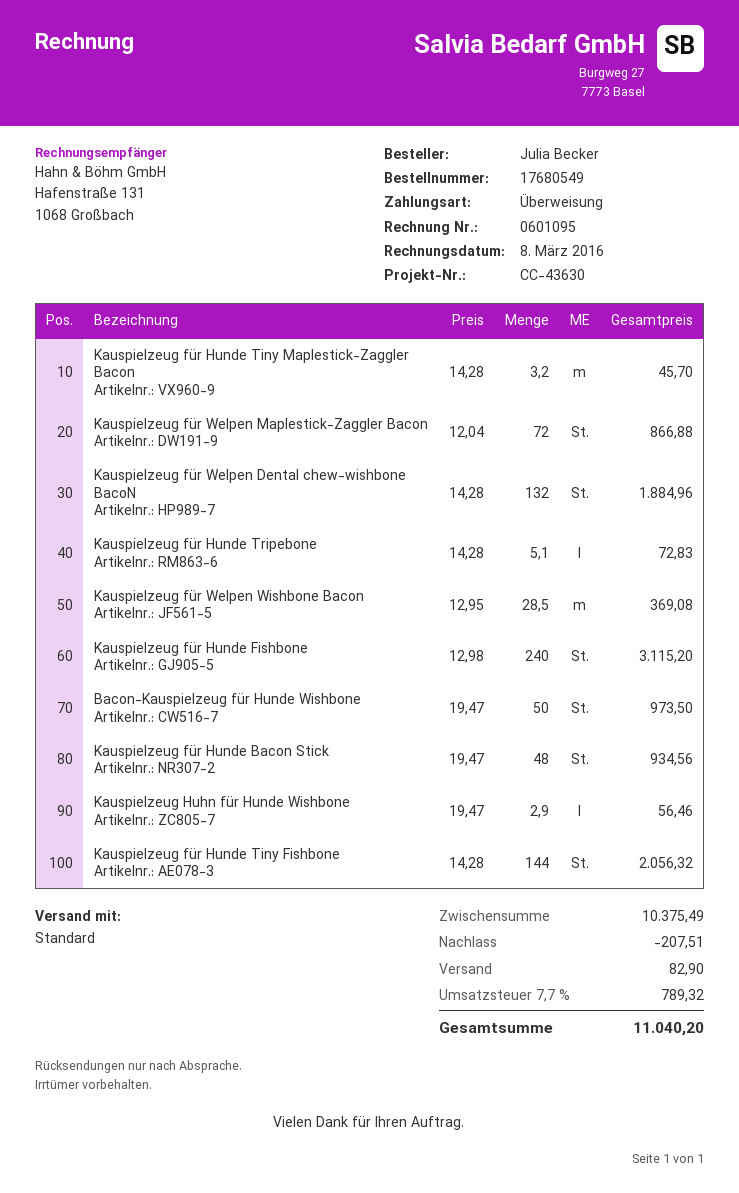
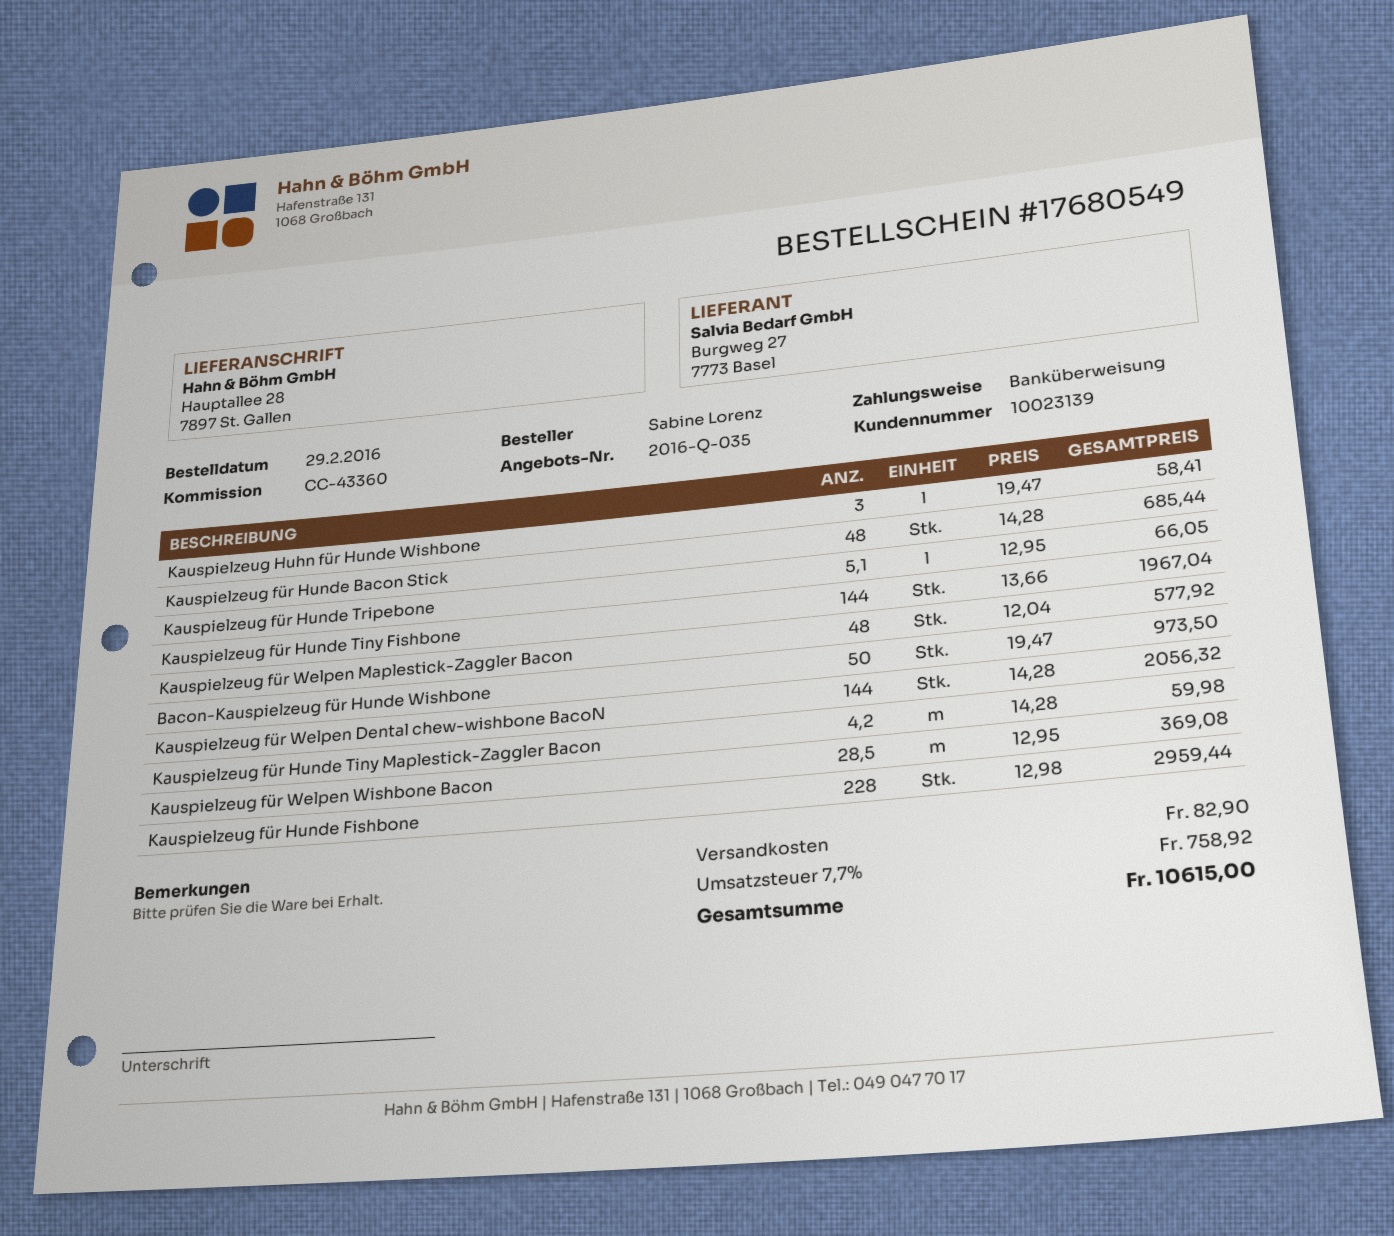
reference: CC-43630 -> CC-43360
ordered by: Julia Becker -> Sabine Lorenz
Kauspielzeug für Hunde Tiny Maplestick-Zaggler Bacon: 3.2 x 14.28 = 45.70 -> 4.2 x 14.28 = 59.98
Kauspielzeug für Welpen Maplestick-Zaggler Bacon: 72 x 12.04 = 866.88 -> 48 x 12.04 = 577.92
Kauspielzeug für Welpen Dental chew-wishbone BacoN: 132 x 14.28 = 1884.96 -> 144 x 14.28 = 2056.32
Kauspielzeug für Hunde Tripebone: 5.1 x 14.28 = 72.83 -> 5.1 x 12.95 = 66.05
Kauspielzeug für Hunde Fishbone: 240 x 12.98 = 3115.20 -> 228 x 12.98 = 2959.44
Kauspielzeug für Hunde Bacon Stick: 48 x 19.47 = 934.56 -> 48 x 14.28 = 685.44
Kauspielzeug Huhn für Hunde Wishbone: 2.9 x 19.47 = 56.46 -> 3 x 19.47 = 58.41
Kauspielzeug für Hunde Tiny Fishbone: 144 x 14.28 = 2056.32 -> 144 x 13.66 = 1967.04
discount: 207.51 -> none
tax: 7.7% = 789.32 -> 7.7% = 758.92
total: 11040.20 -> 10615.00

